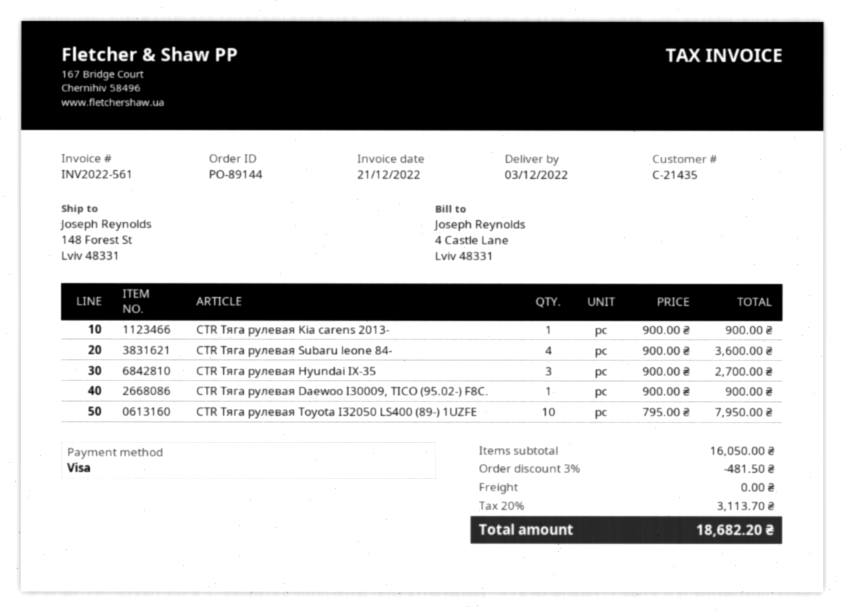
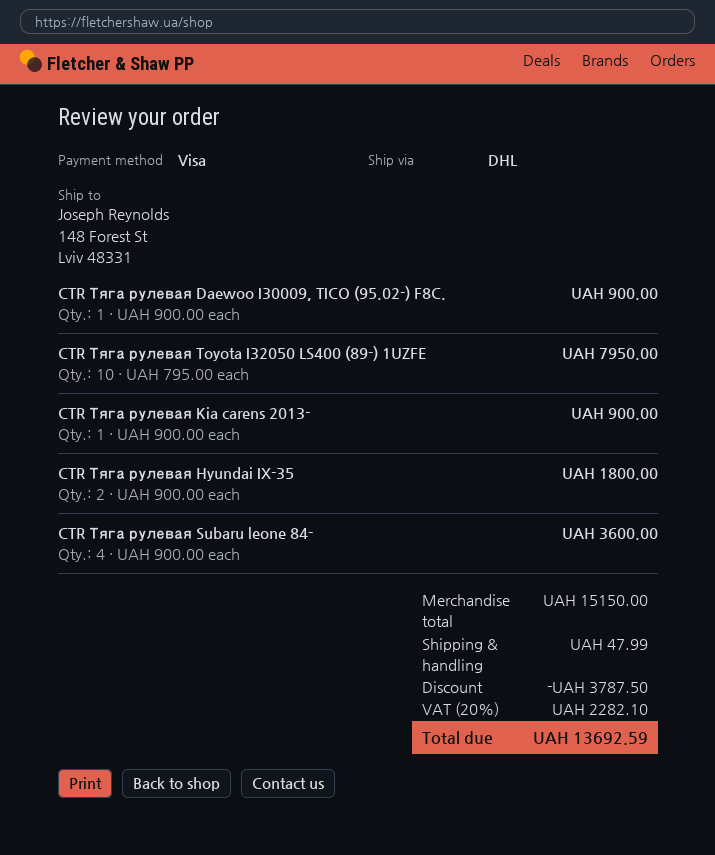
CTR Тяга рулевая Hyundai IX-35: 3 x 900.00 = 2700.00 -> 2 x 900.00 = 1800.00
subtotal: 16050.00 -> 15150.00
discount: 481.50 -> 3787.50
shipping: 0.00 -> 47.99
tax: 20% = 3113.70 -> 20% = 2282.10
total: 18682.20 -> 13692.59

